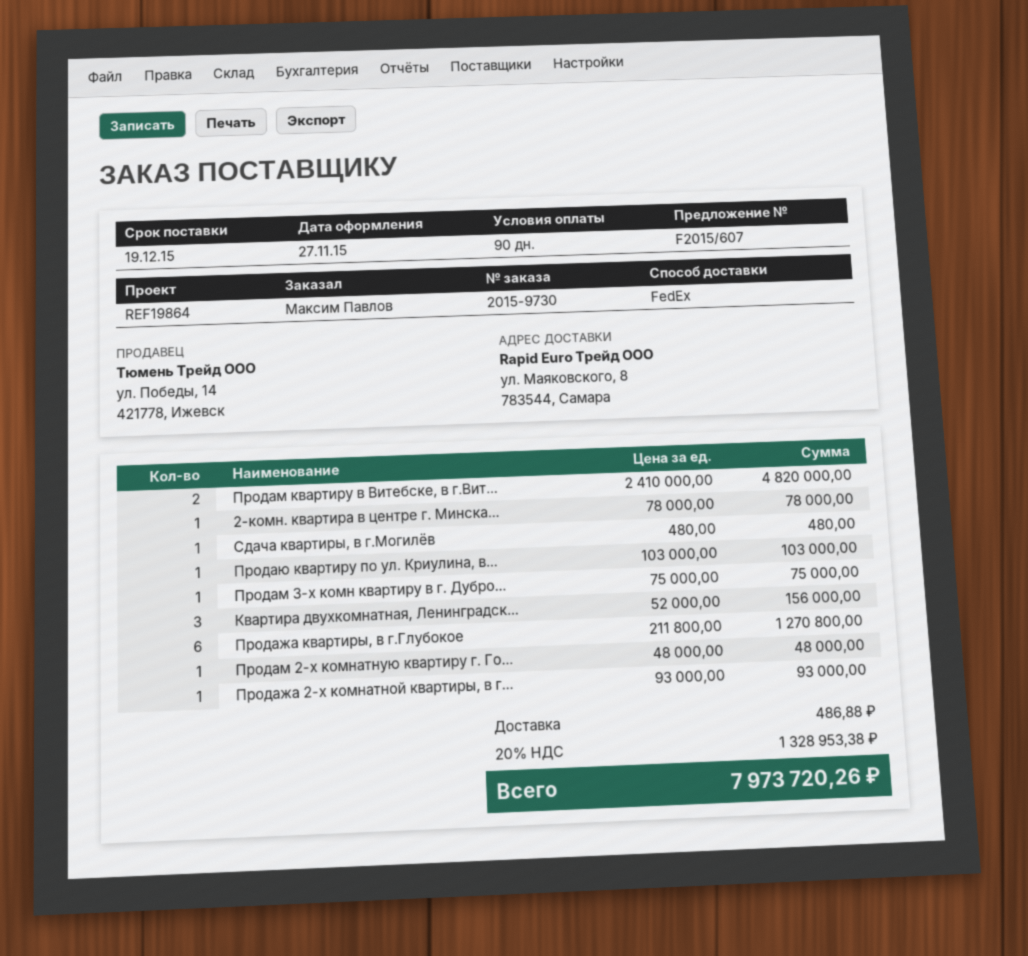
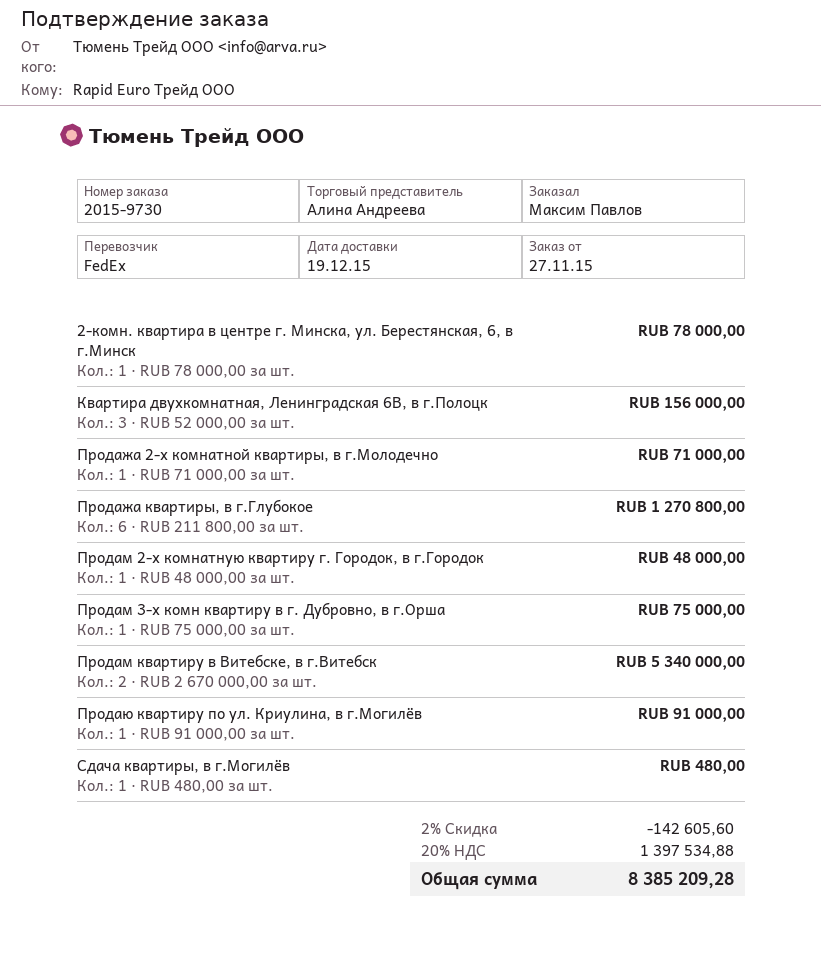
Продам квартиру в Витебске, в г.Вит...: 2 x 2410000.00 = 4820000.00 -> 2 x 2670000.00 = 5340000.00
Продаю квартиру по ул. Криулина, в...: 1 x 103000.00 = 103000.00 -> 1 x 91000.00 = 91000.00
Продажа 2-х комнатной квартиры, в г...: 1 x 93000.00 = 93000.00 -> 1 x 71000.00 = 71000.00
discount: none -> 2% = 142605.60
shipping: 486.88 -> none
tax: 20% = 1328953.38 -> 20% = 1397534.88
total: 7973720.26 -> 8385209.28

